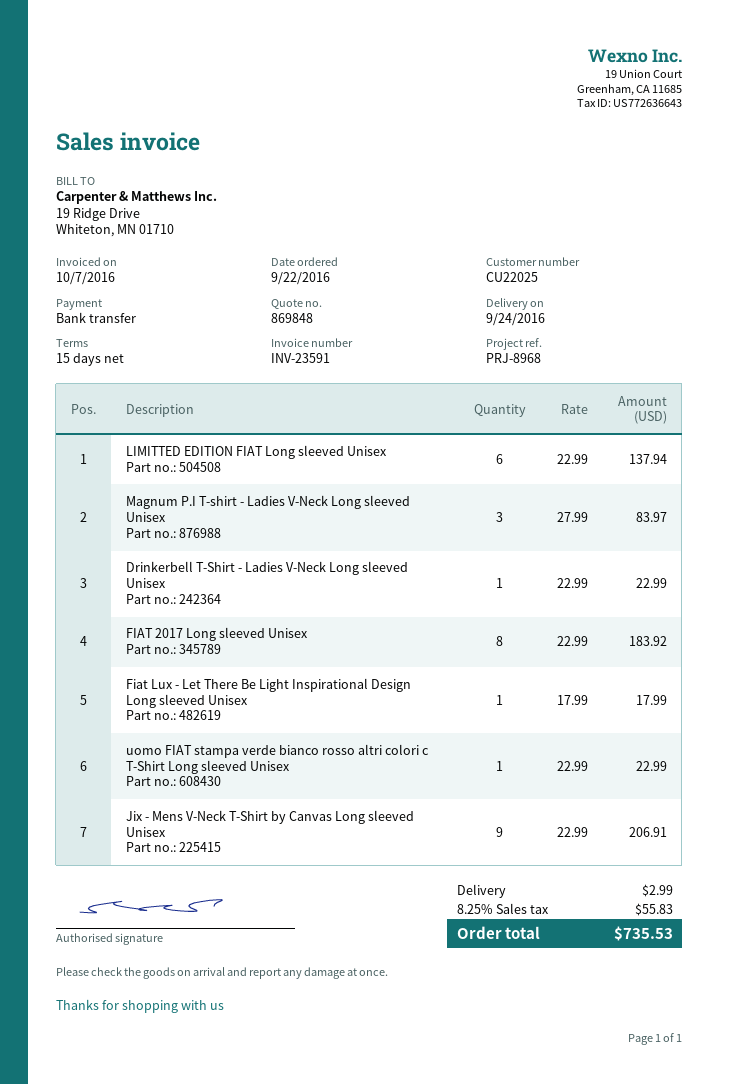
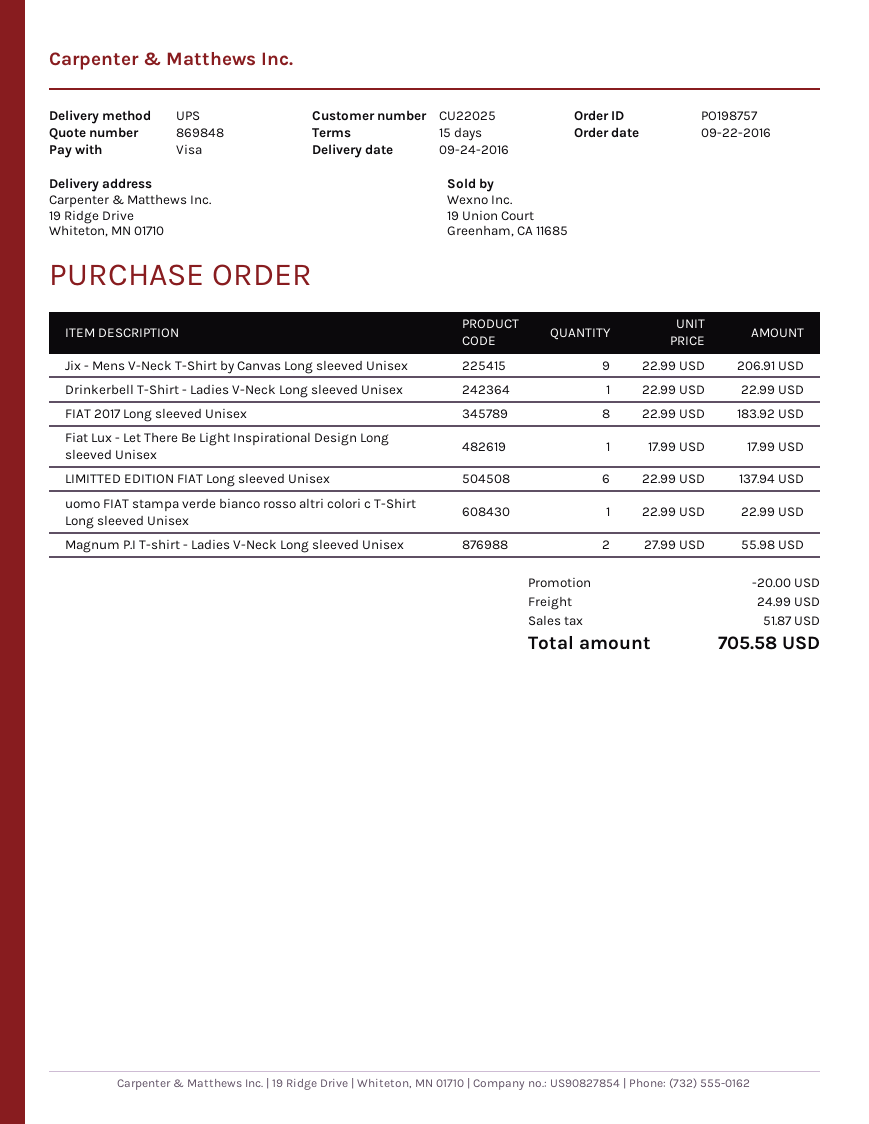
payment method: bank transfer -> Visa
Magnum P.I T-shirt - Ladies V-Neck Long sleeved Unisex: 3 x 27.99 = 83.97 -> 2 x 27.99 = 55.98
discount: none -> 20.00
shipping: 2.99 -> 24.99
tax: 55.83 -> 51.87
total: 735.53 -> 705.58

